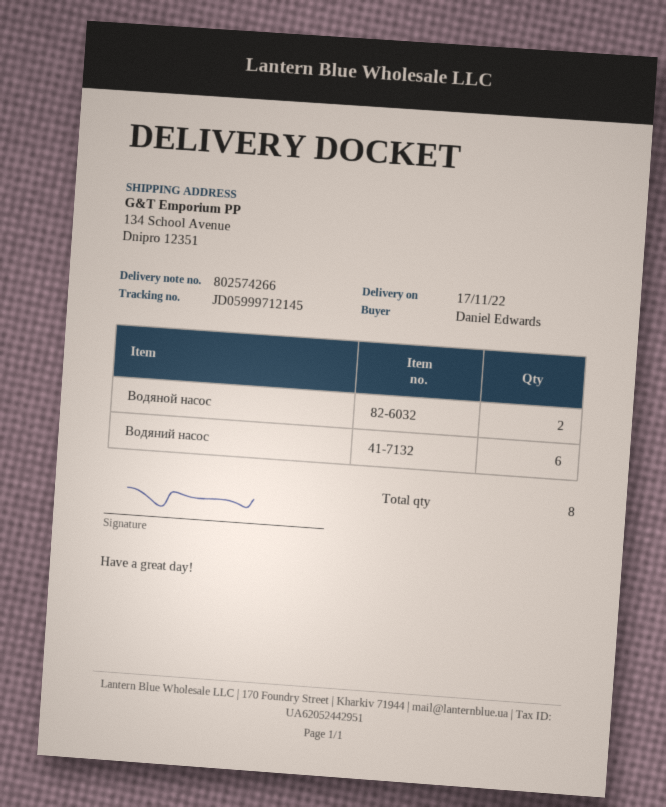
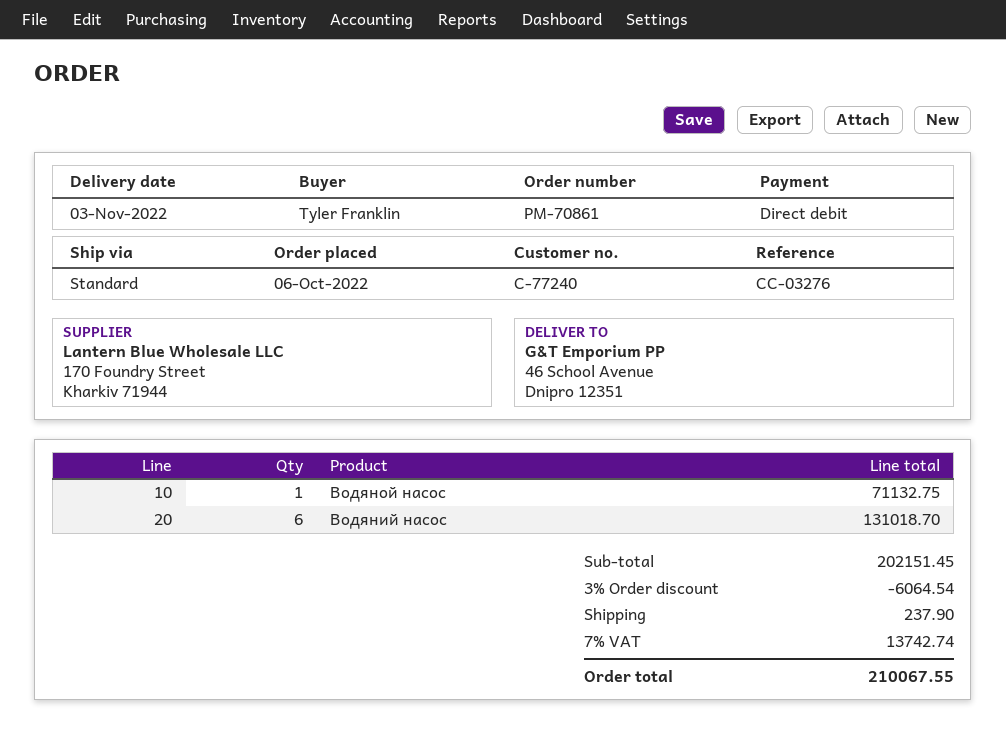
delivery date: 2022-11-17 -> 2022-11-03
ordered by: Daniel Edwards -> Tyler Franklin
ship to: 134 School Avenue, Dnipro 12351 -> 46 School Avenue, Dnipro 12351
Водяной насос: 2 -> 1

